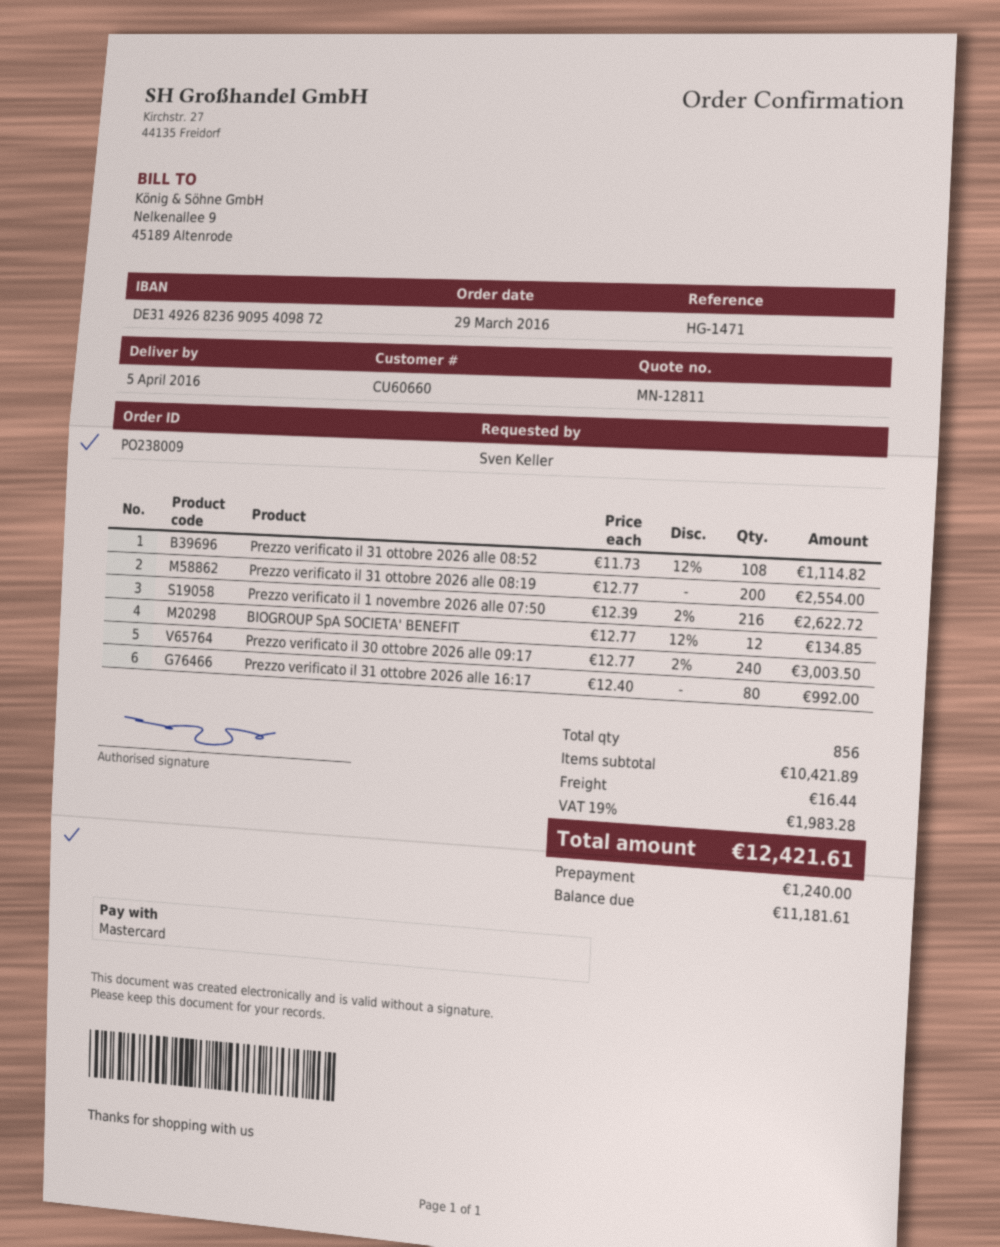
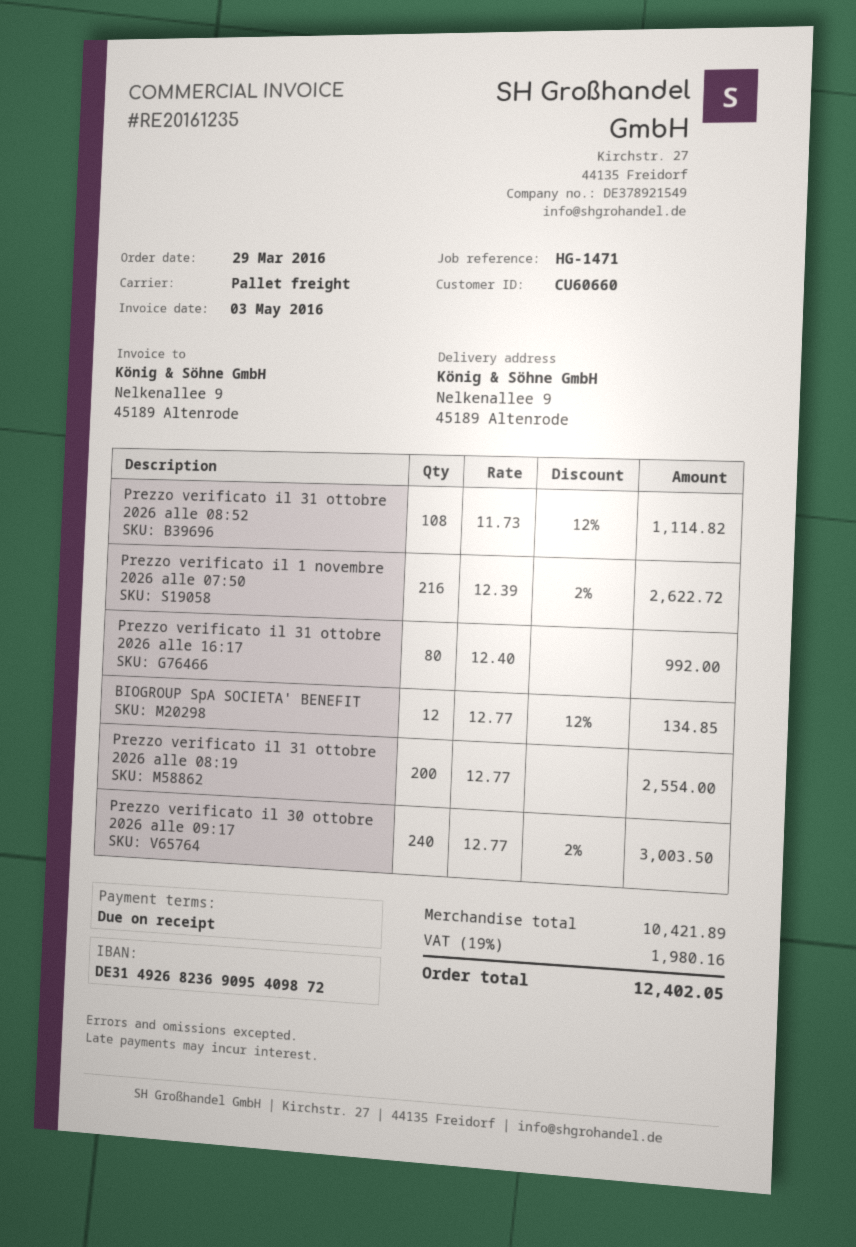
shipping: 16.44 -> none
tax: 19% = 1983.28 -> 19% = 1980.16
total: 12421.61 -> 12402.05

